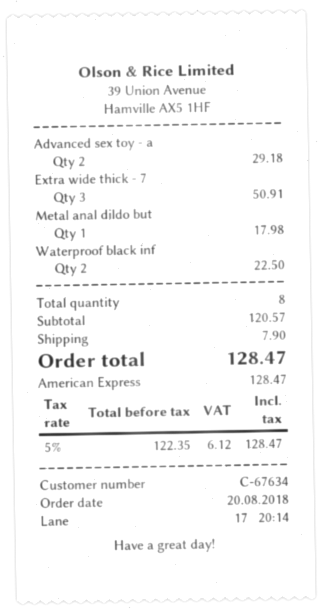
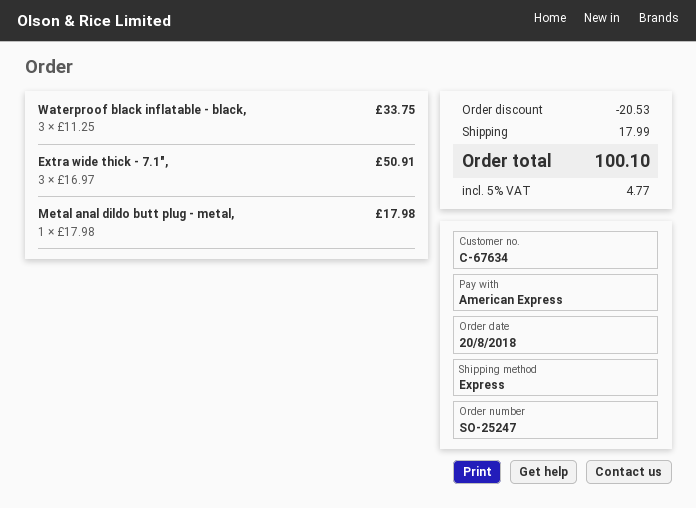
Advanced sex toy - a: 2 for 29.18 -> none
Waterproof black inf: 2 for 22.50 -> 3 for 33.75
discount: none -> 20.53
shipping: 7.90 -> 17.99
tax: 5% = 6.12 -> 5% = 4.77
total: 128.47 -> 100.10

